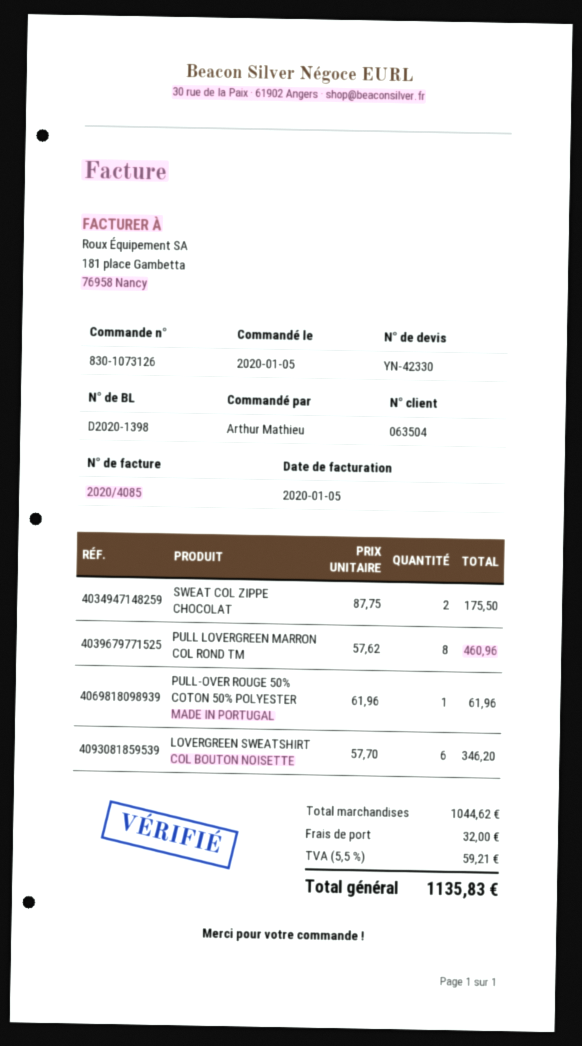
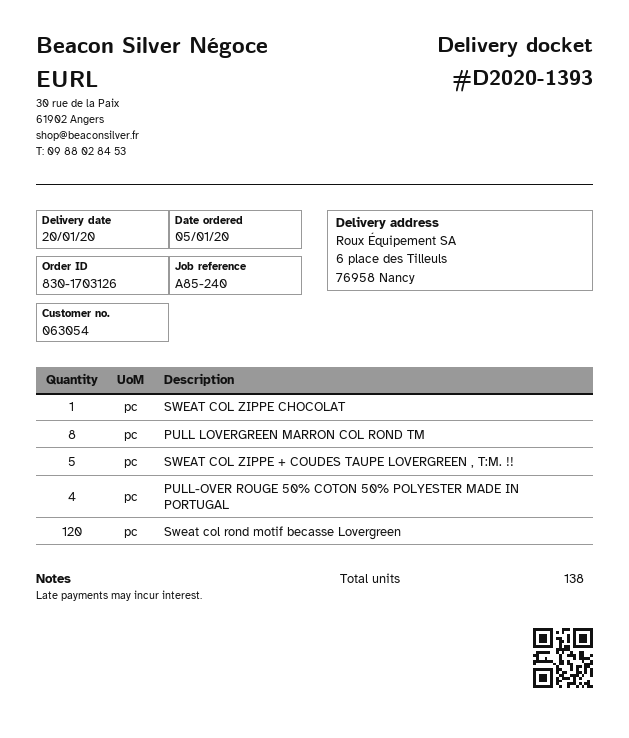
order number: 830-1073126 -> 830-1703126
delivery note number: D2020-1398 -> D2020-1393
customer number: 063504 -> 063054
SWEAT COL ZIPPE CHOCOLAT: 2 -> 1
PULL-OVER ROUGE 50% COTON 50% POLYESTER MADE IN PORTUGAL: 1 -> 4
LOVERGREEN SWEATSHIRT COL BOUTON NOISETTE: 6 -> none
SWEAT COL ZIPPE + COUDES TAUPE LOVERGREEN , T:M. !!: none -> 5
Sweat col rond motif becasse Lovergreen: none -> 120

